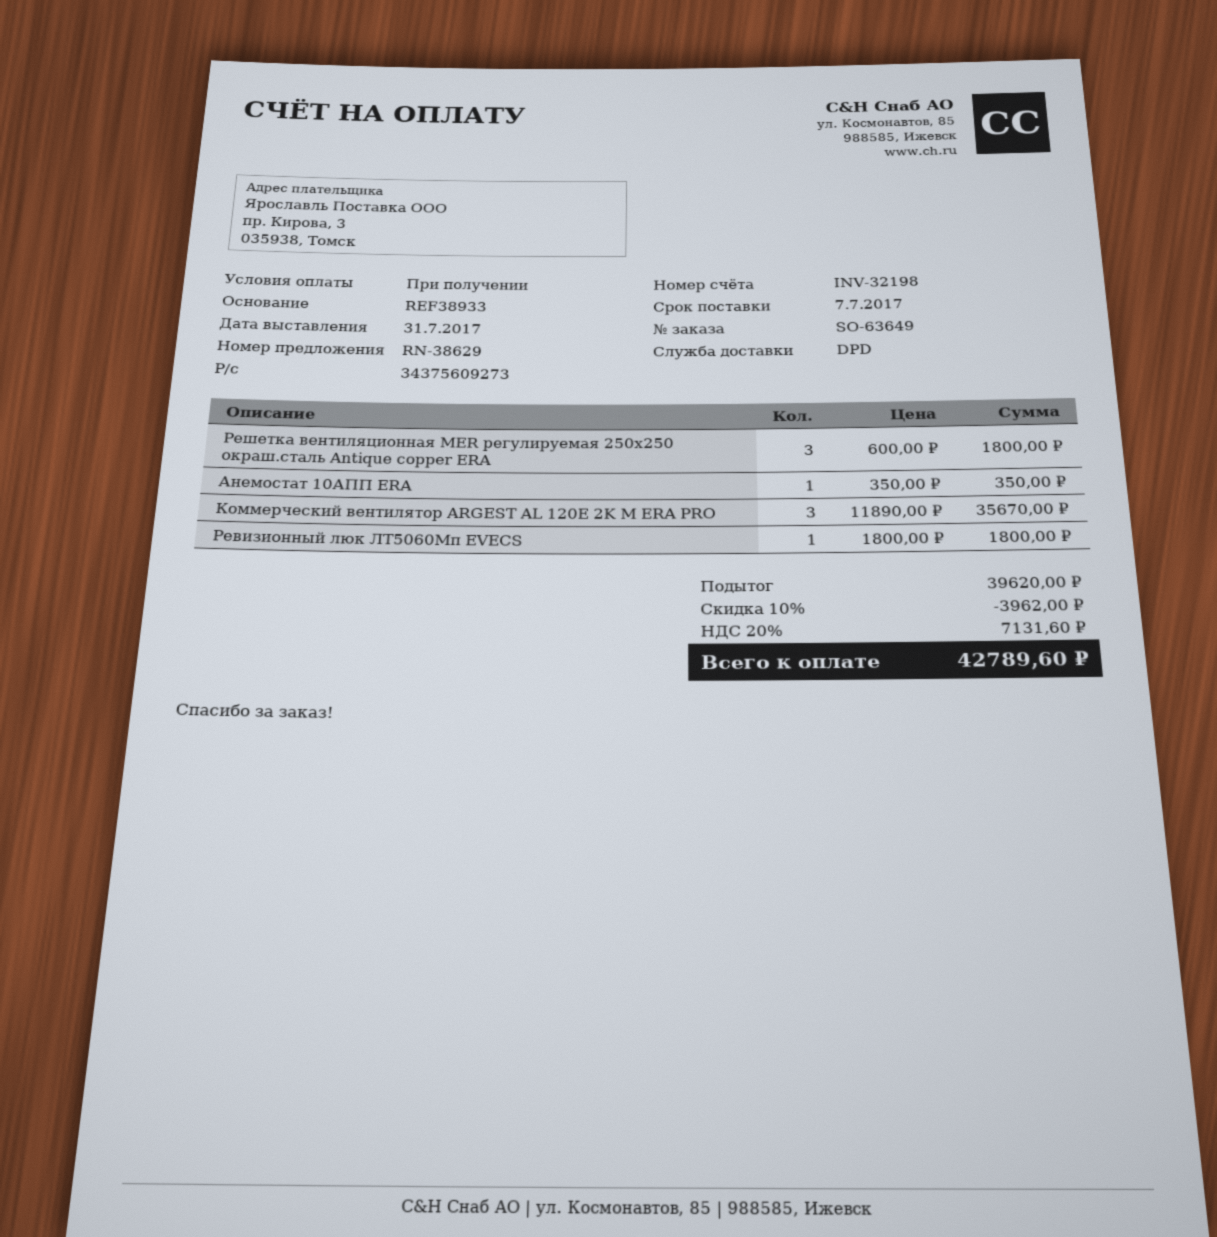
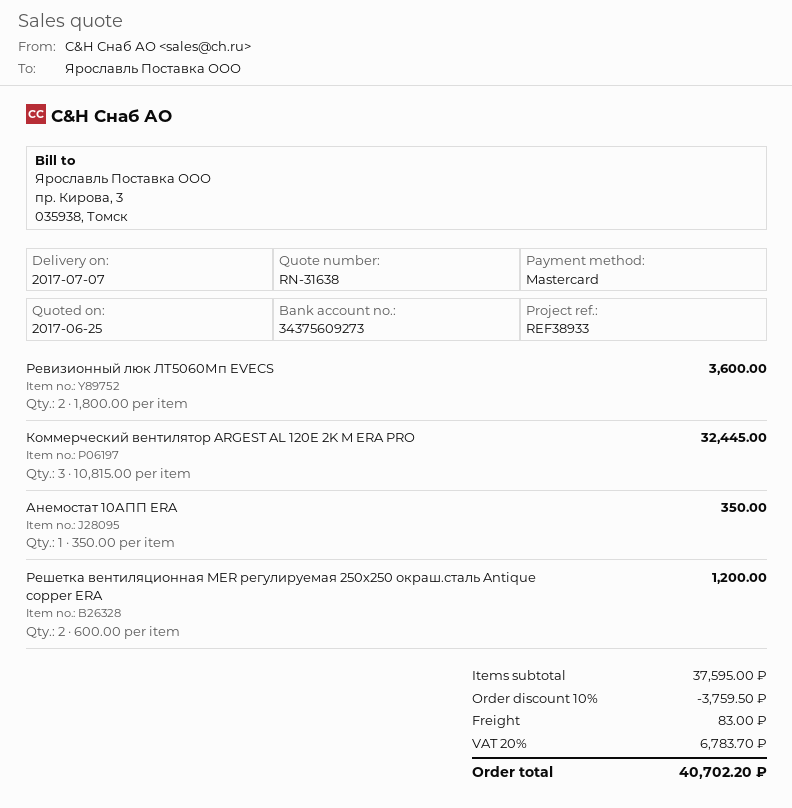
quote number: RN-38629 -> RN-31638
Решетка вентиляционная MER регулируемая 250х250 окраш.сталь Antique copper ERA: 3 x 600.00 = 1800.00 -> 2 x 600.00 = 1200.00
Коммерческий вентилятор ARGEST AL 120E 2K M ERA PRO: 3 x 11890.00 = 35670.00 -> 3 x 10815.00 = 32445.00
Ревизионный люк ЛТ5060Мп EVECS: 1 x 1800.00 = 1800.00 -> 2 x 1800.00 = 3600.00
subtotal: 39620.00 -> 37595.00
discount: 10% = 3962.00 -> 10% = 3759.50
shipping: none -> 83.00
tax: 20% = 7131.60 -> 20% = 6783.70
total: 42789.60 -> 40702.20

